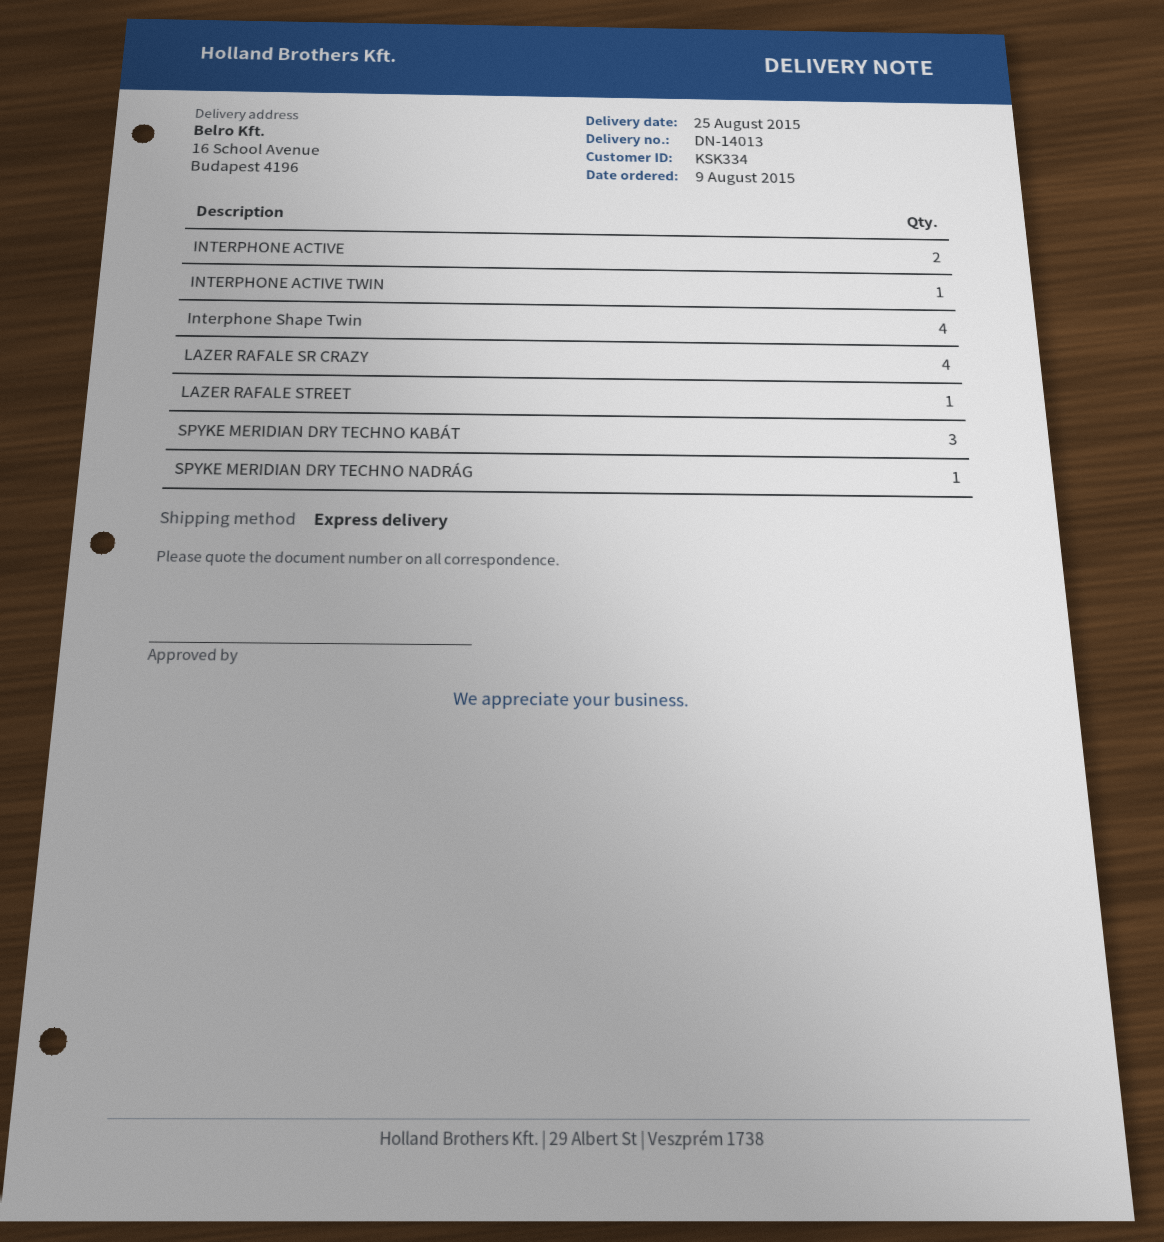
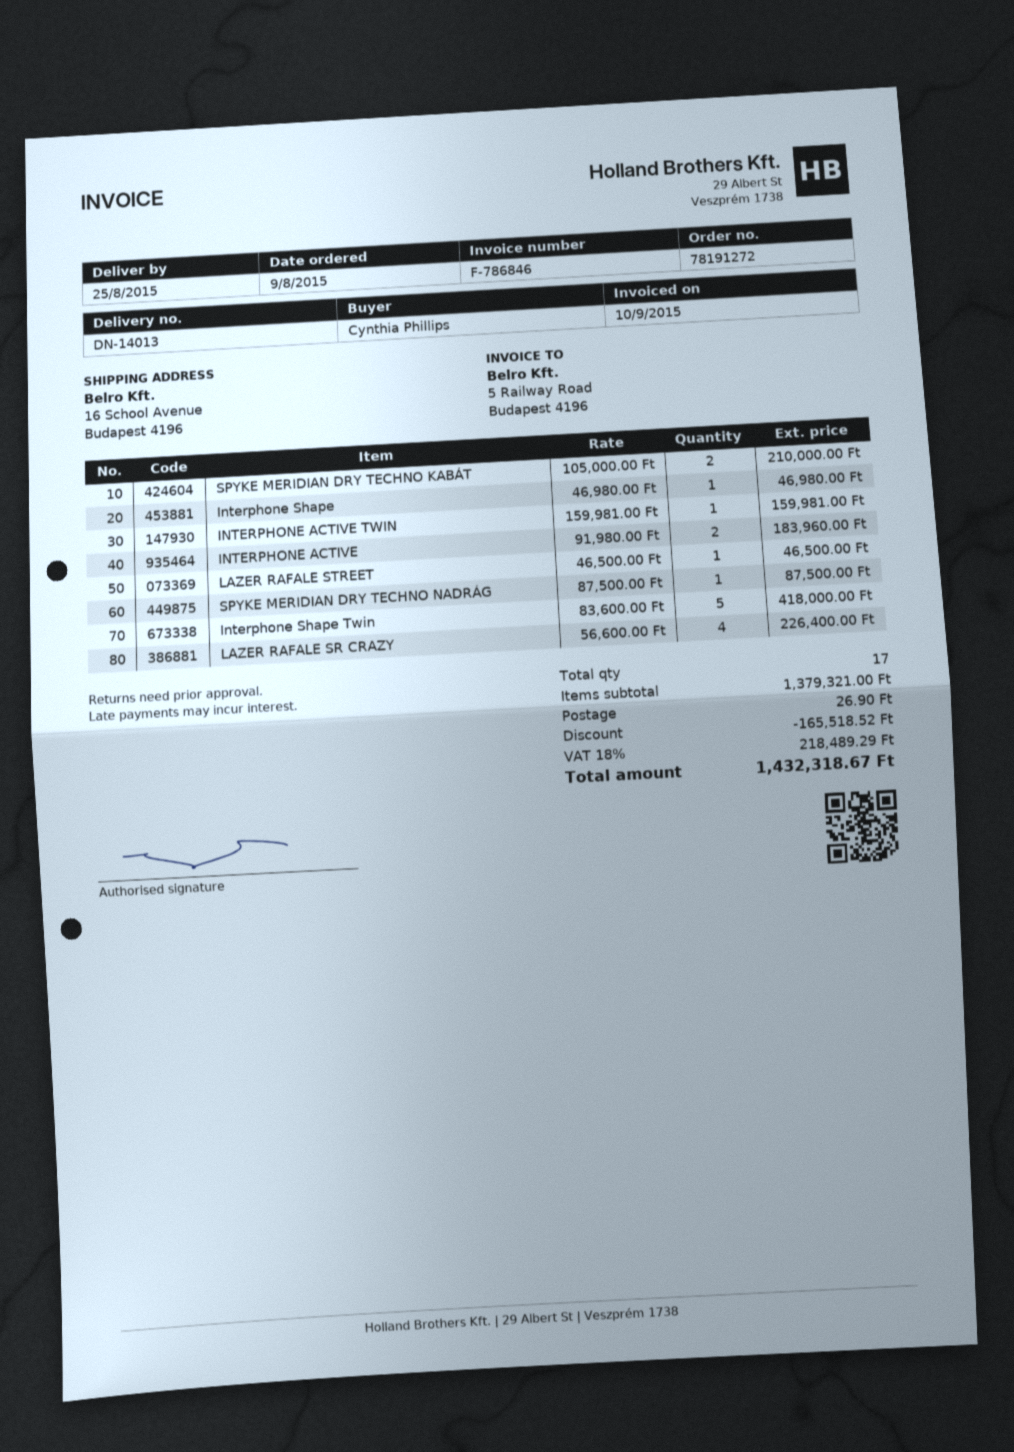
Interphone Shape Twin: 4 -> 5
SPYKE MERIDIAN DRY TECHNO KABÁT: 3 -> 2
Interphone Shape: none -> 1

